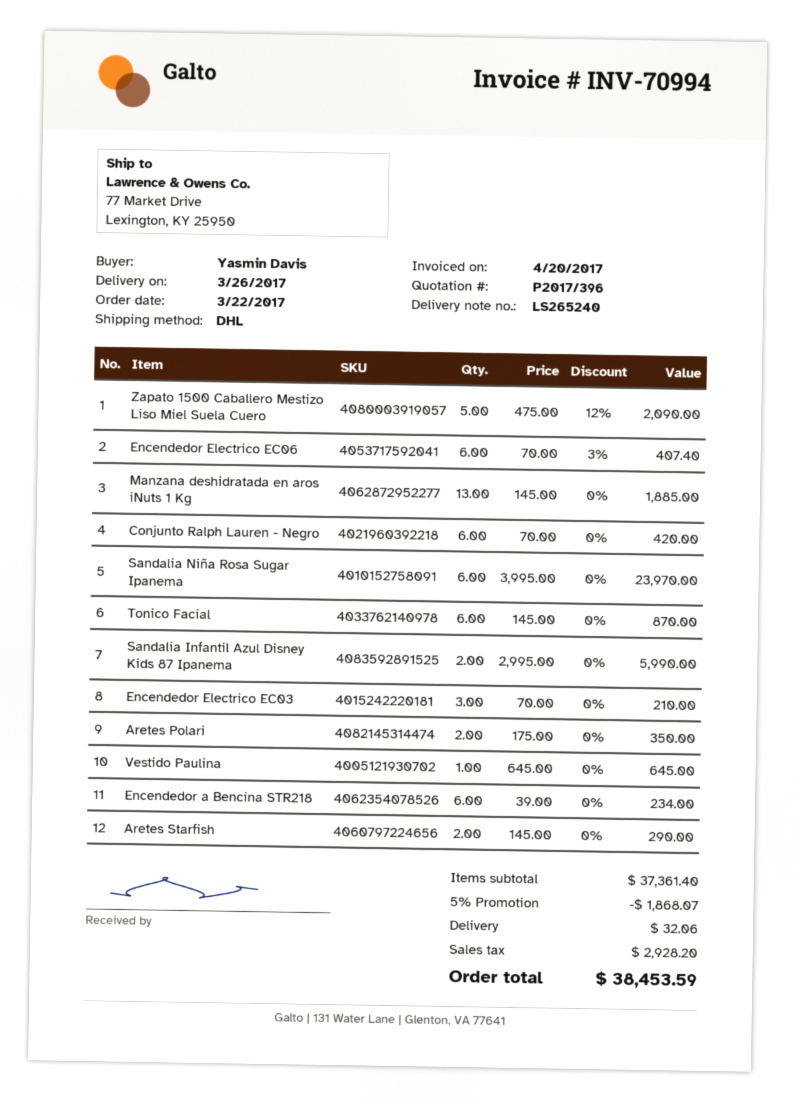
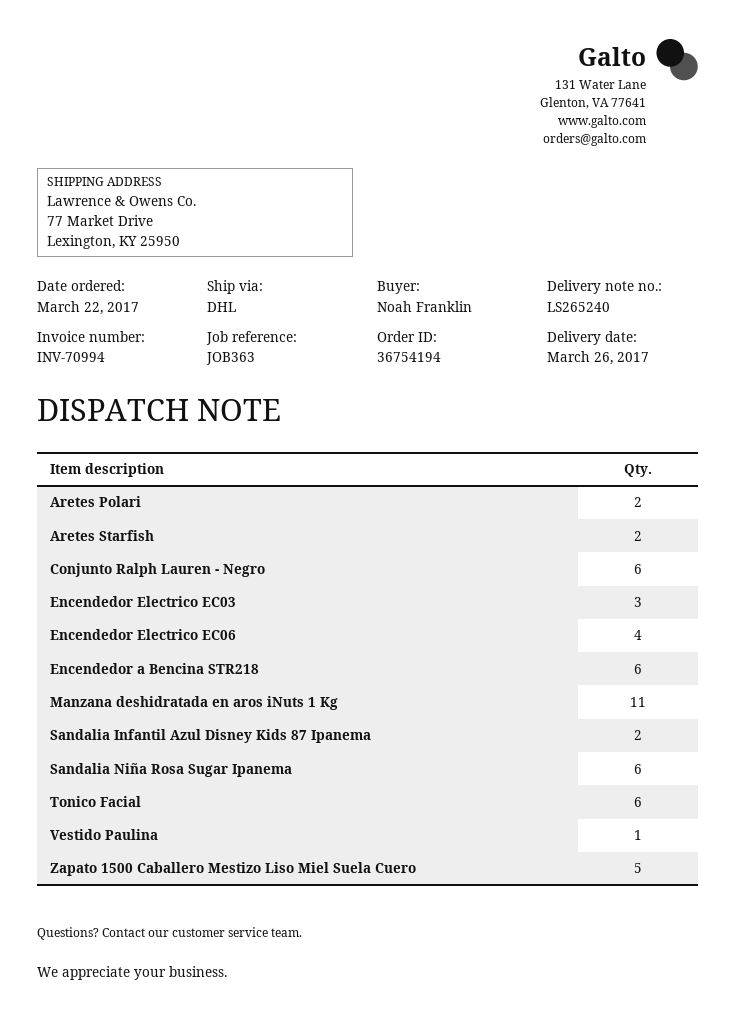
ordered by: Yasmin Davis -> Noah Franklin
Encendedor Electrico EC06: 6 -> 4
Manzana deshidratada en aros iNuts 1 Kg: 13 -> 11

